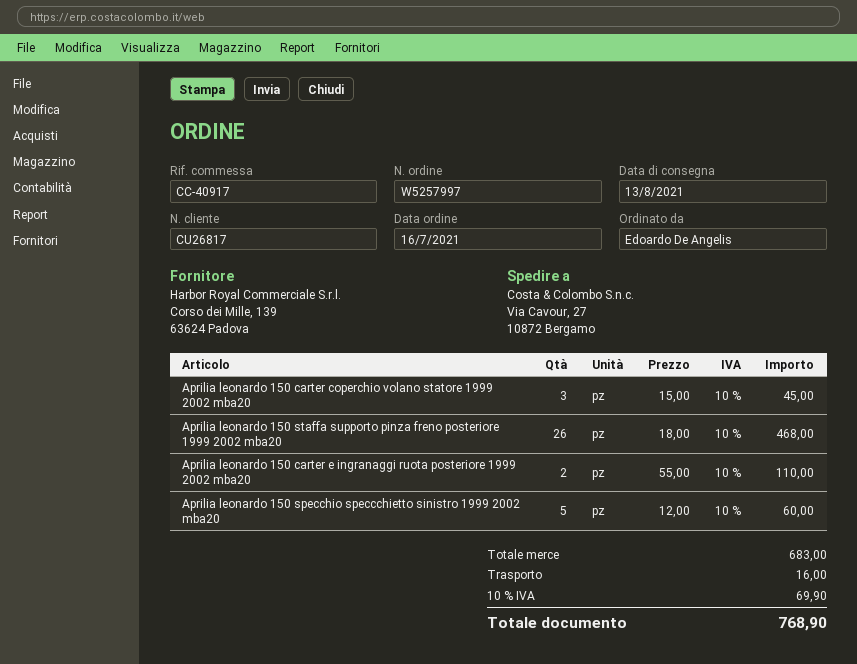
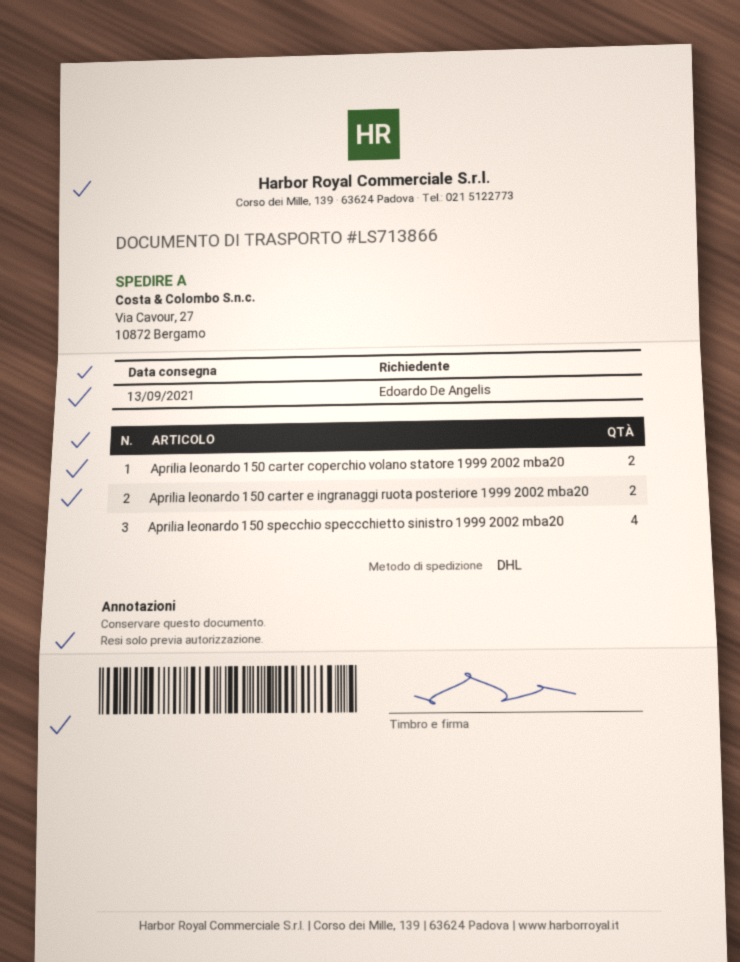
delivery date: 2021-08-13 -> 2021-09-13
Aprilia leonardo 150 carter coperchio volano statore 1999 2002 mba20: 3 -> 2
Aprilia leonardo 150 staffa supporto pinza freno posteriore 1999 2002 mba20: 26 -> none
Aprilia leonardo 150 specchio speccchietto sinistro 1999 2002 mba20: 5 -> 4

